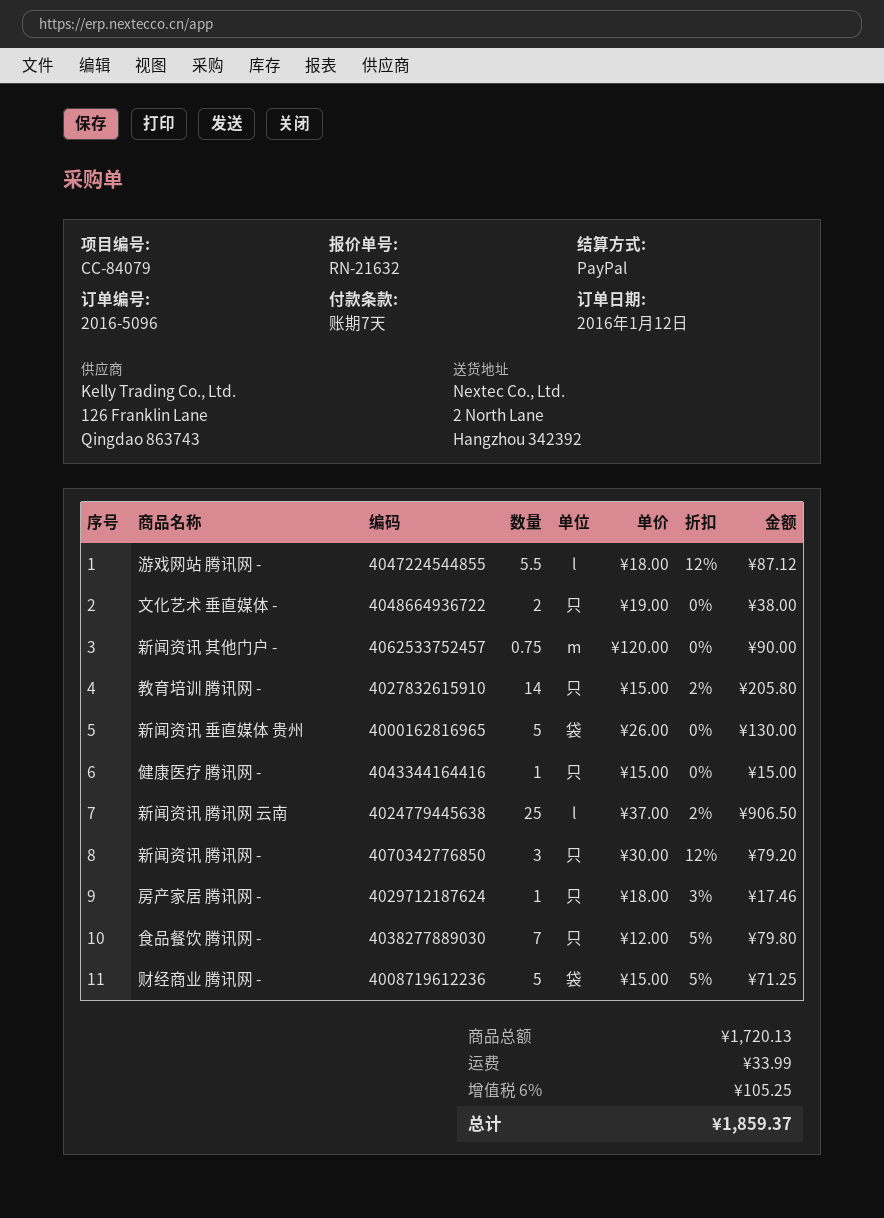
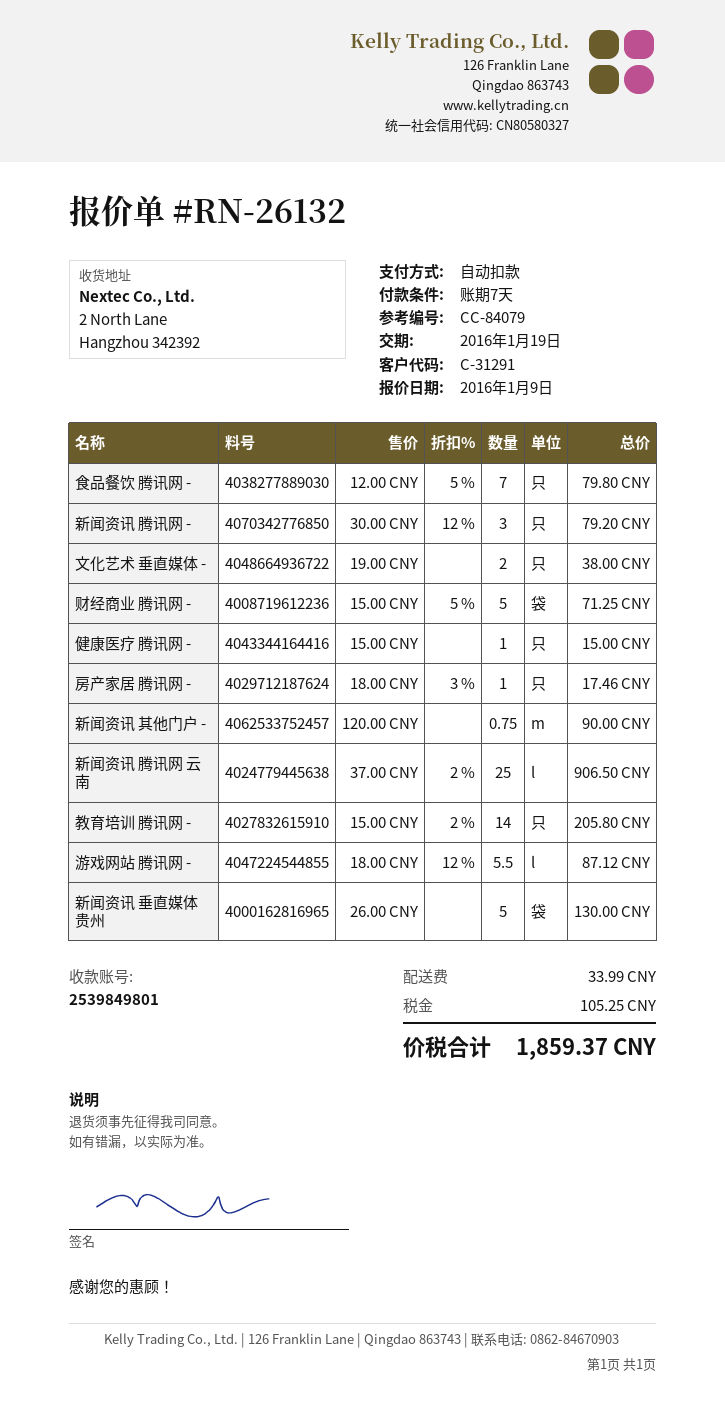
quote number: RN-21632 -> RN-26132
payment method: PayPal -> direct debit

